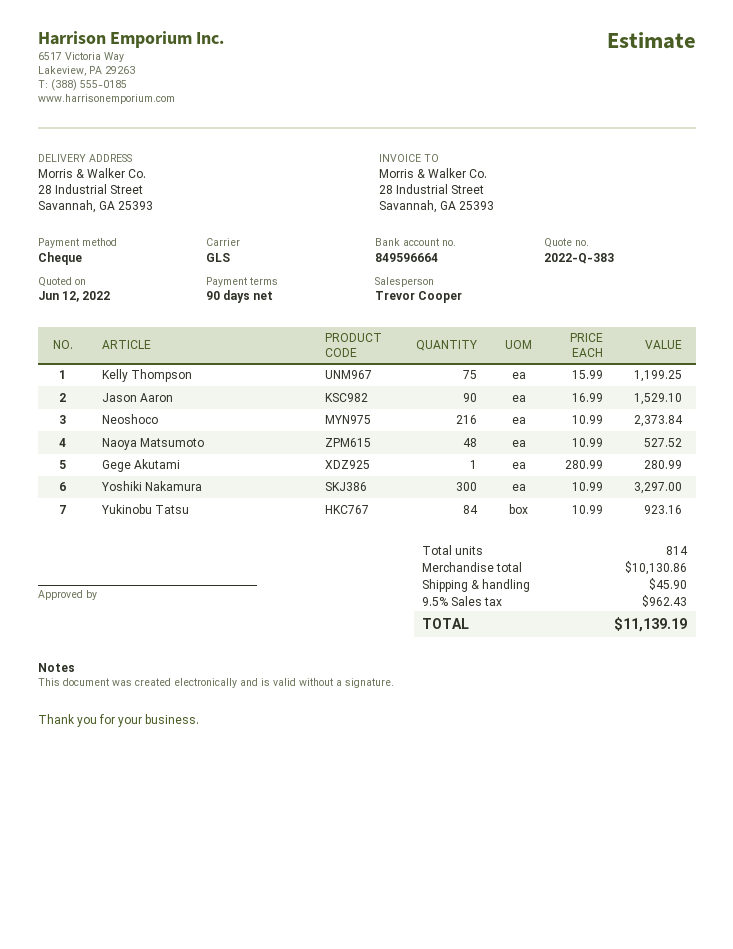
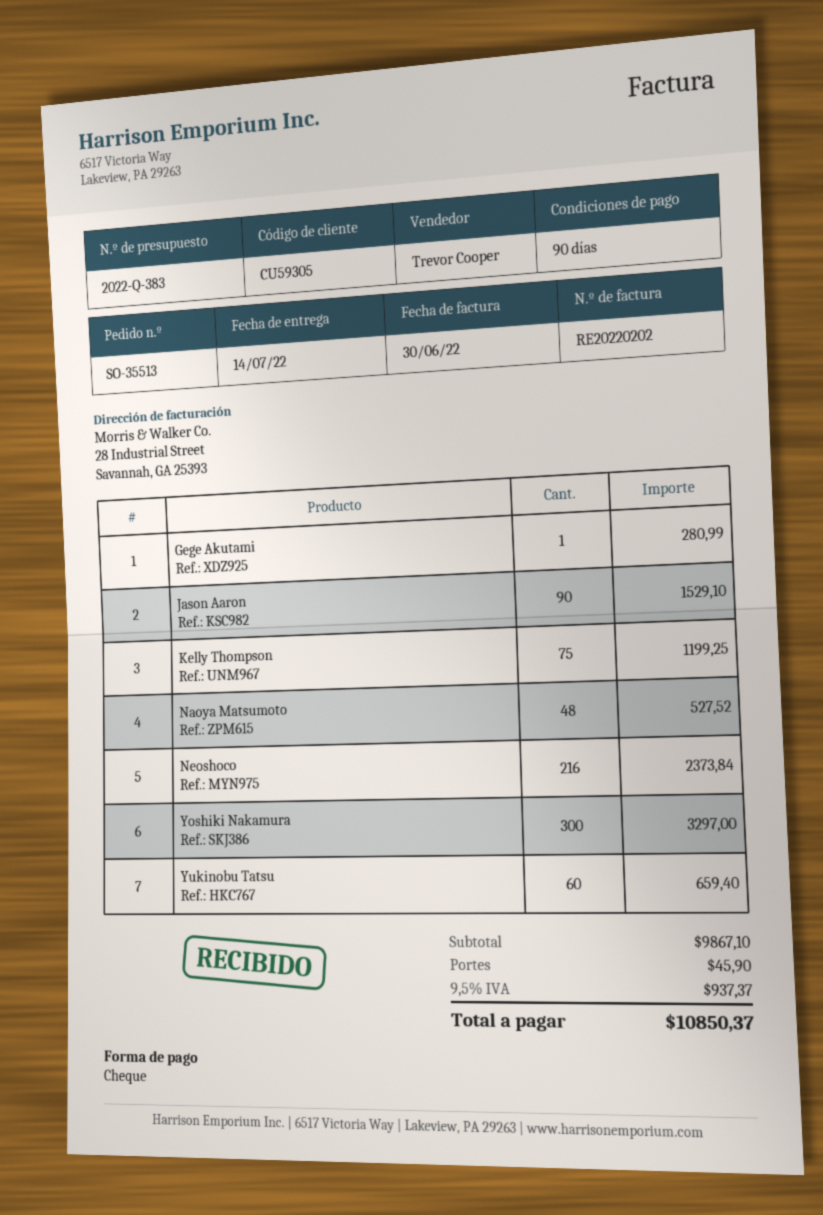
Yukinobu Tatsu: 84 for 923.16 -> 60 for 659.40
subtotal: 10130.86 -> 9867.10
tax: 9.5% = 962.43 -> 9.5% = 937.37
total: 11139.19 -> 10850.37

